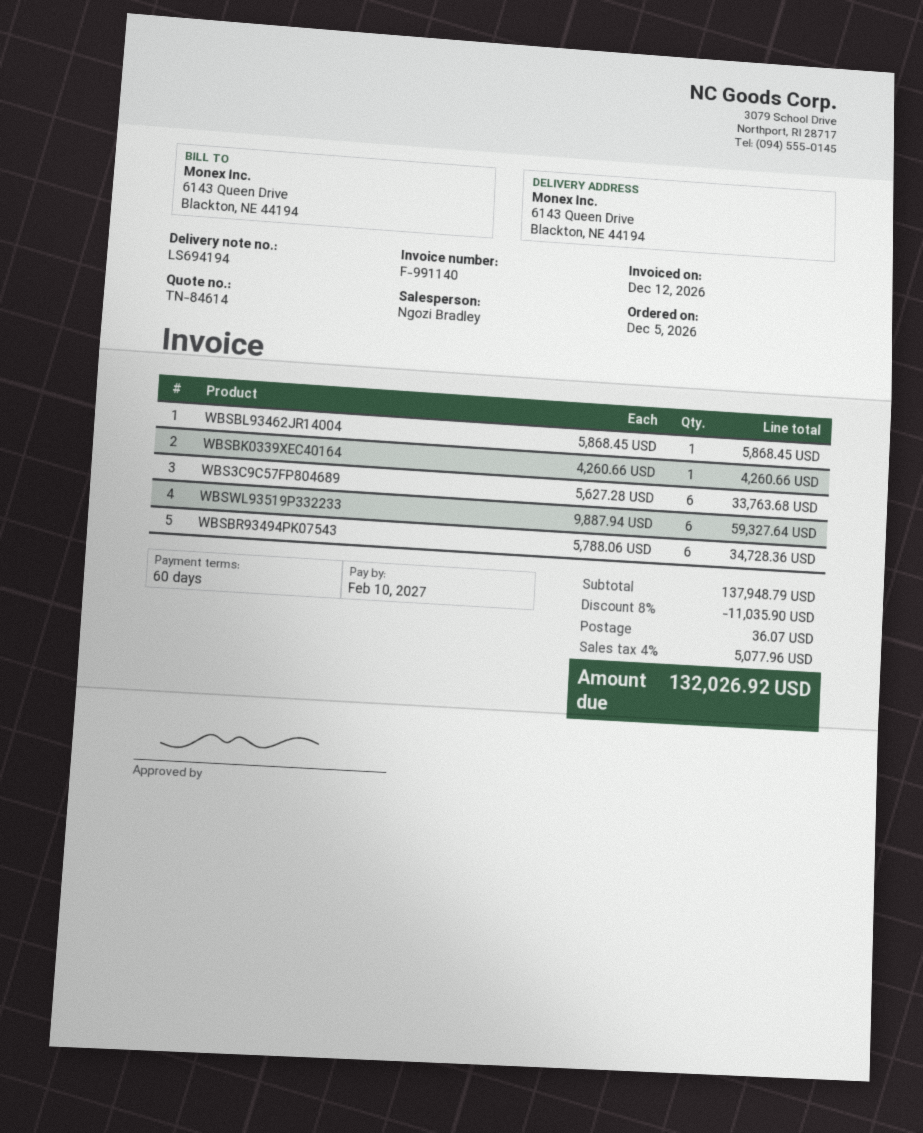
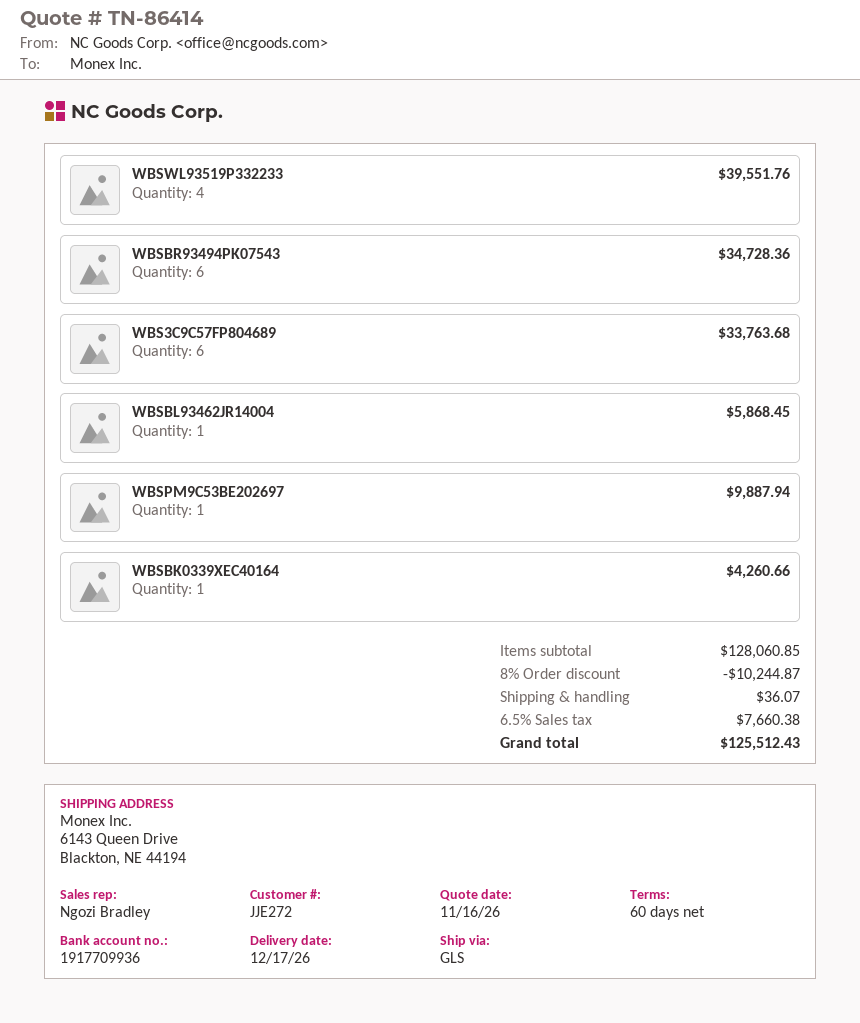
quote number: TN-84614 -> TN-86414
WBSWL93519P332233: 6 for 59327.64 -> 4 for 39551.76
WBSPM9C53BE202697: none -> 1 for 9887.94
subtotal: 137948.79 -> 128060.85
discount: 8% = 11035.90 -> 8% = 10244.87
tax: 4% = 5077.96 -> 6.5% = 7660.38
total: 132026.92 -> 125512.43

